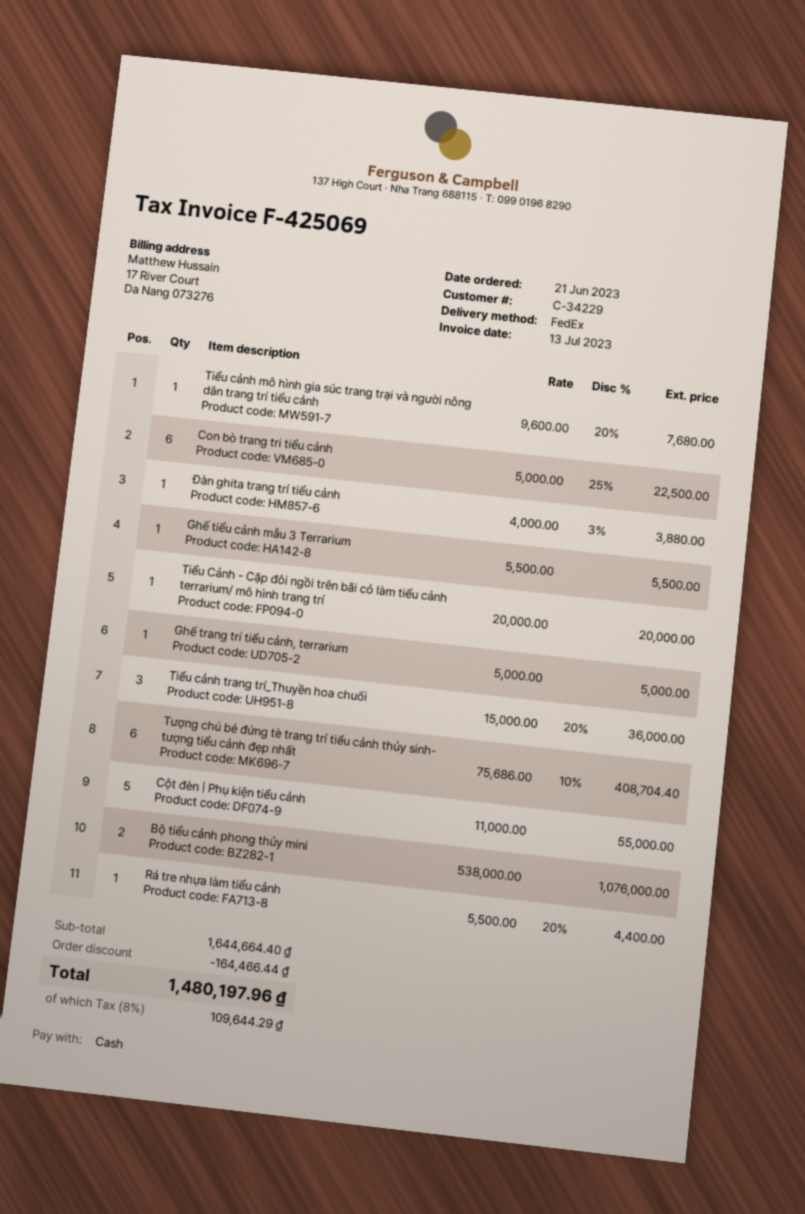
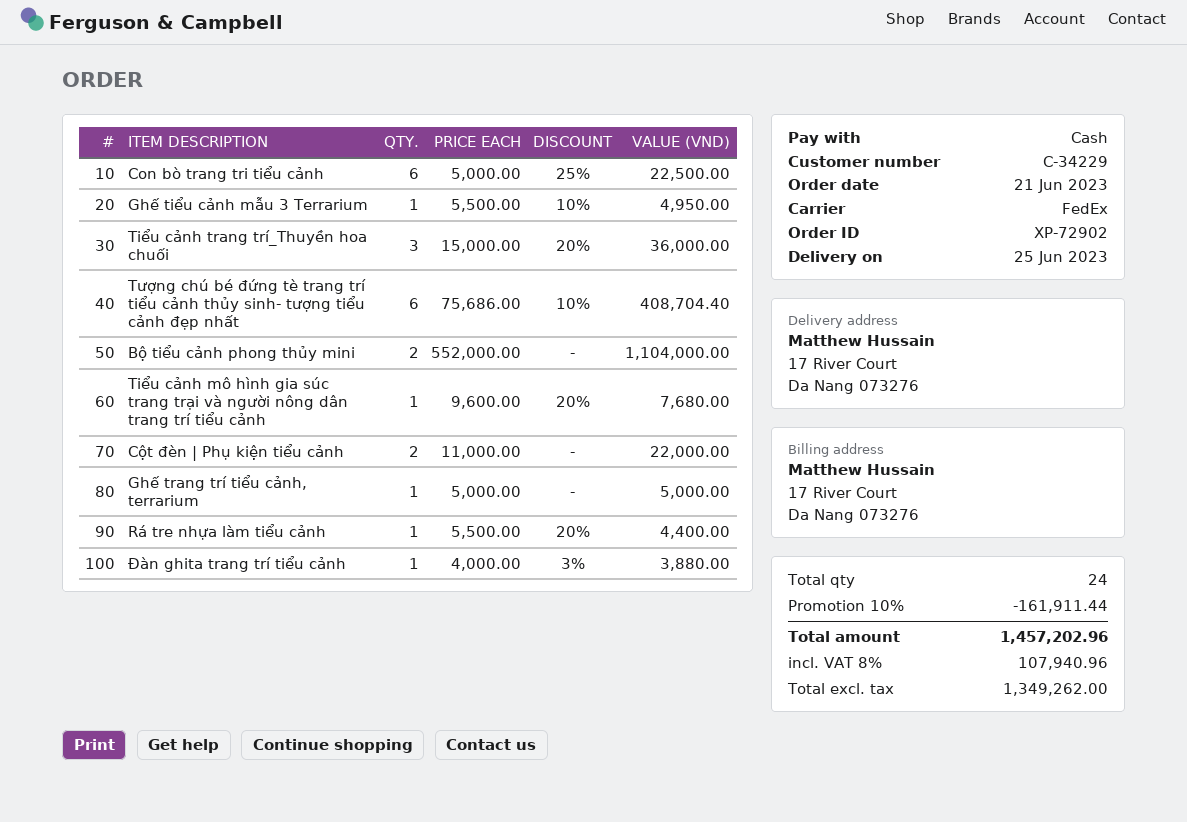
Ghế tiểu cảnh mẫu 3 Terrarium: 1 x 5500.00 = 5500.00 -> 1 x 5500.00 - 10% = 4950.00
Tiểu Cảnh - Cặp đôi ngồi trên bãi cỏ làm tiểu cảnh terrarium/ mô hình trang trí: 1 x 20000.00 = 20000.00 -> none
Cột đèn | Phụ kiện tiểu cảnh: 5 x 11000.00 = 55000.00 -> 2 x 11000.00 = 22000.00
Bộ tiểu cảnh phong thủy mini: 2 x 538000.00 = 1076000.00 -> 2 x 552000.00 = 1104000.00
discount: 164466.44 -> 161911.44
tax: 8% = 109644.29 -> 8% = 107940.96
total: 1480197.96 -> 1457202.96

